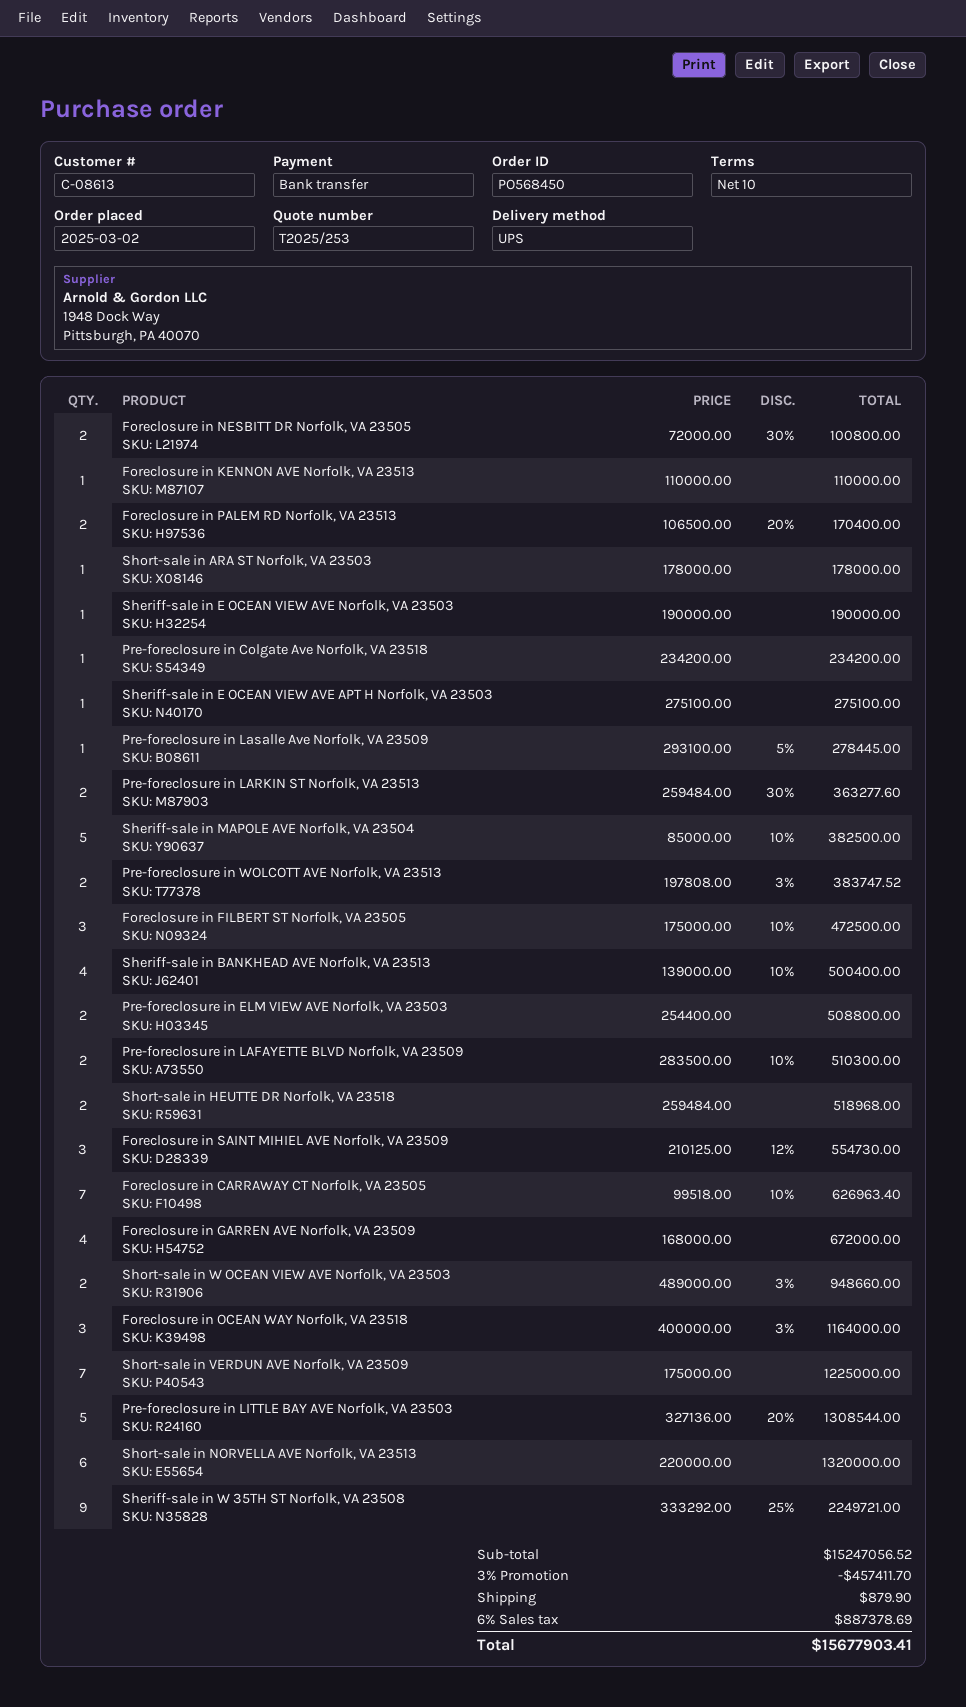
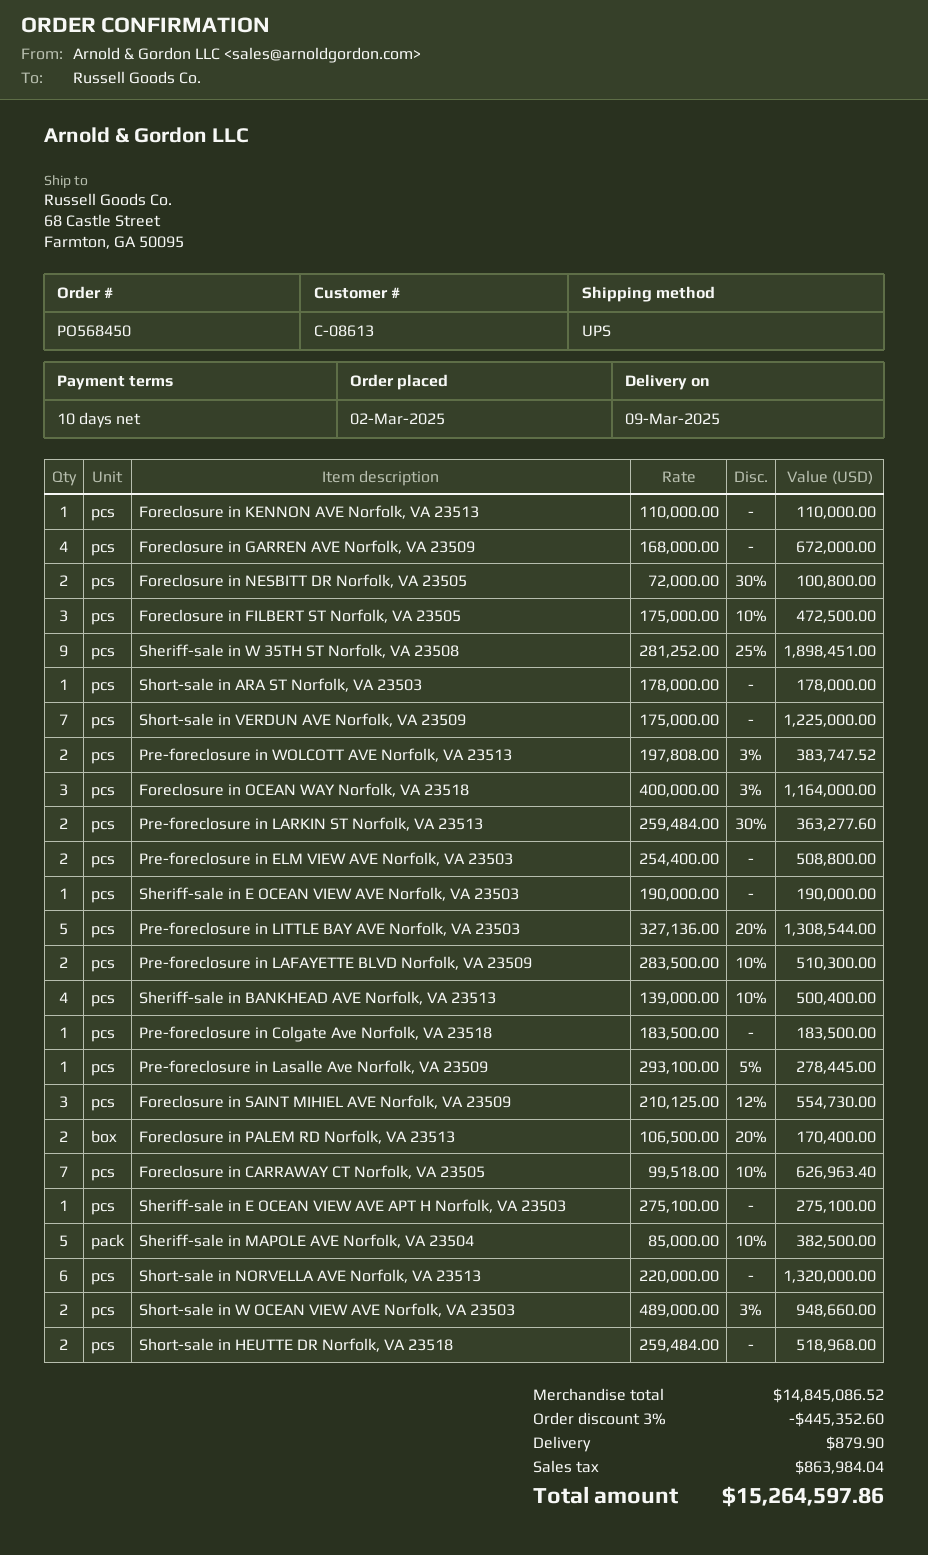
Pre-foreclosure in Colgate Ave Norfolk, VA 23518: 1 x 234200.00 = 234200.00 -> 1 x 183500.00 = 183500.00
Sheriff-sale in W 35TH ST Norfolk, VA 23508: 9 x 333292.00 - 25% = 2249721.00 -> 9 x 281252.00 - 25% = 1898451.00
subtotal: 15247056.52 -> 14845086.52
discount: 3% = 457411.70 -> 3% = 445352.60
tax: 887378.69 -> 863984.04
total: 15677903.41 -> 15264597.86

